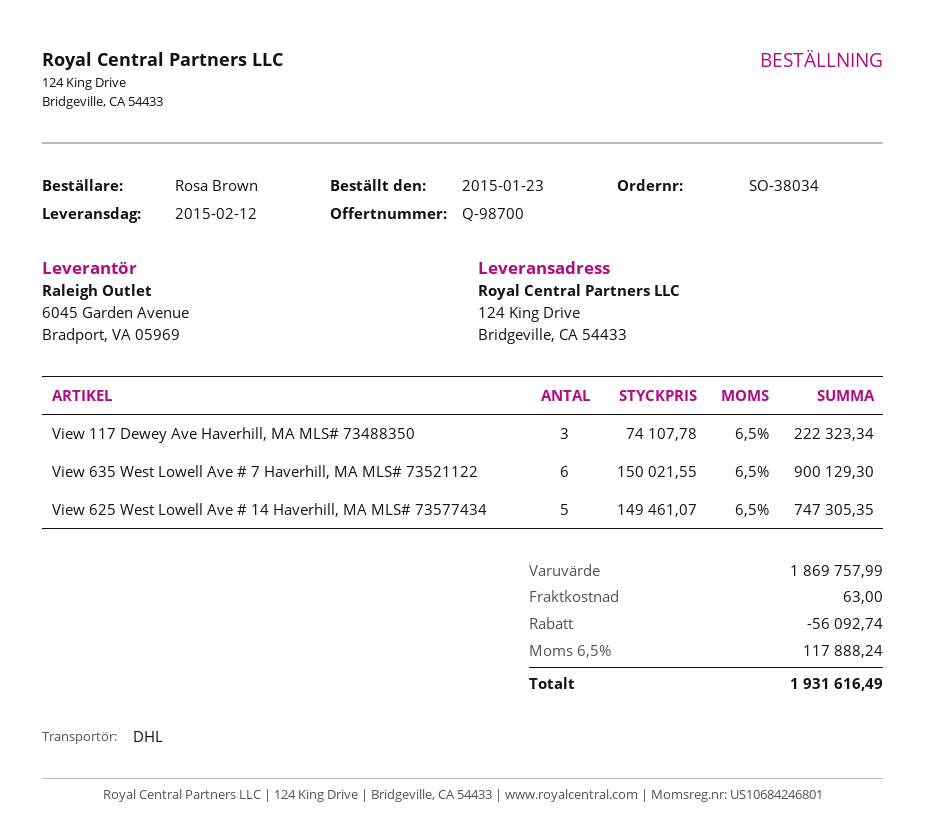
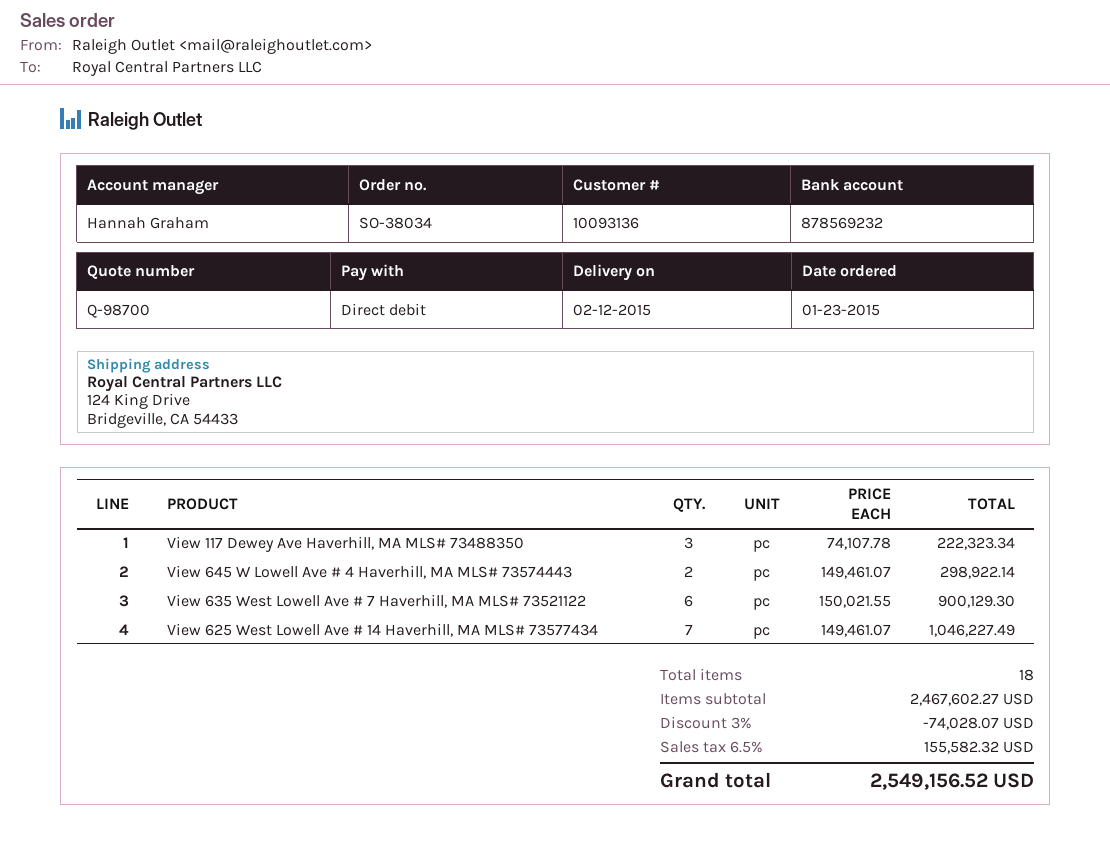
View 625 West Lowell Ave # 14 Haverhill, MA MLS# 73577434: 5 x 149461.07 = 747305.35 -> 7 x 149461.07 = 1046227.49
View 645 W Lowell Ave # 4 Haverhill, MA MLS# 73574443: none -> 2 x 149461.07 = 298922.14
subtotal: 1869757.99 -> 2467602.27
discount: 56092.74 -> 74028.07
shipping: 63.00 -> none
tax: 6.5% = 117888.24 -> 6.5% = 155582.32
total: 1931616.49 -> 2549156.52

